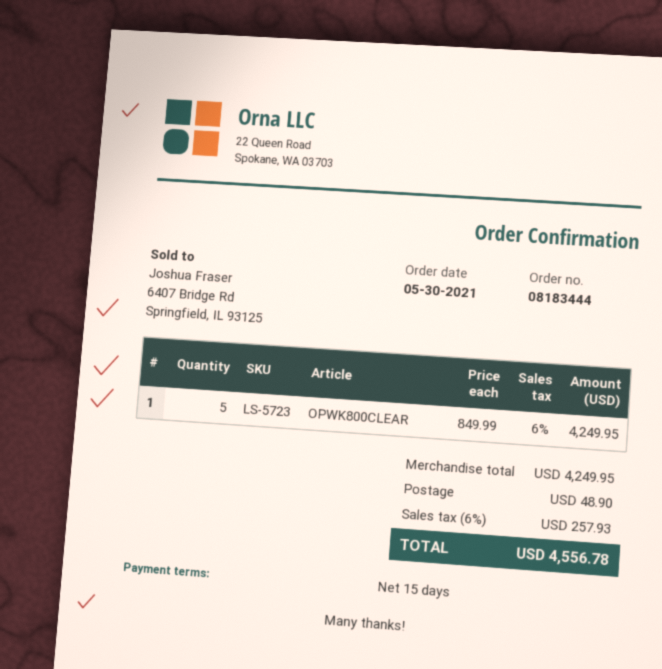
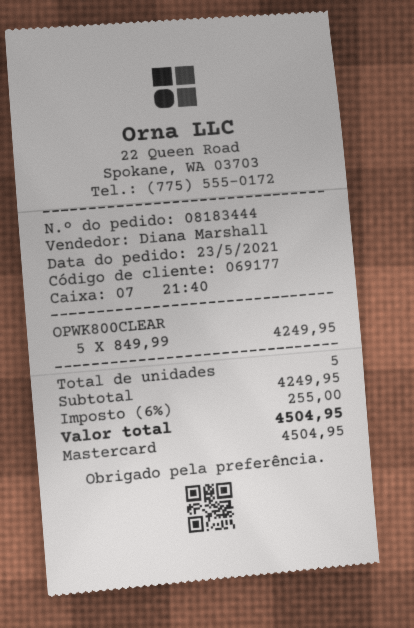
order date: 2021-05-30 -> 2021-05-23
shipping: 48.90 -> none
tax: 6% = 257.93 -> 6% = 255.00
total: 4556.78 -> 4504.95

